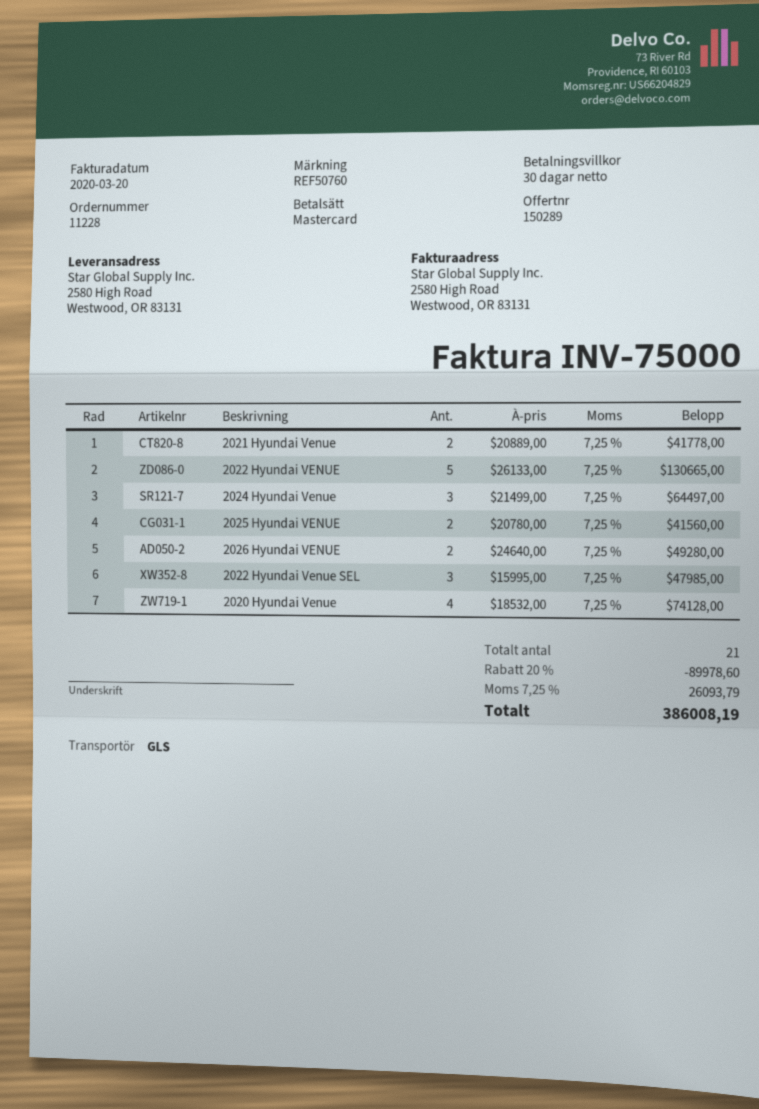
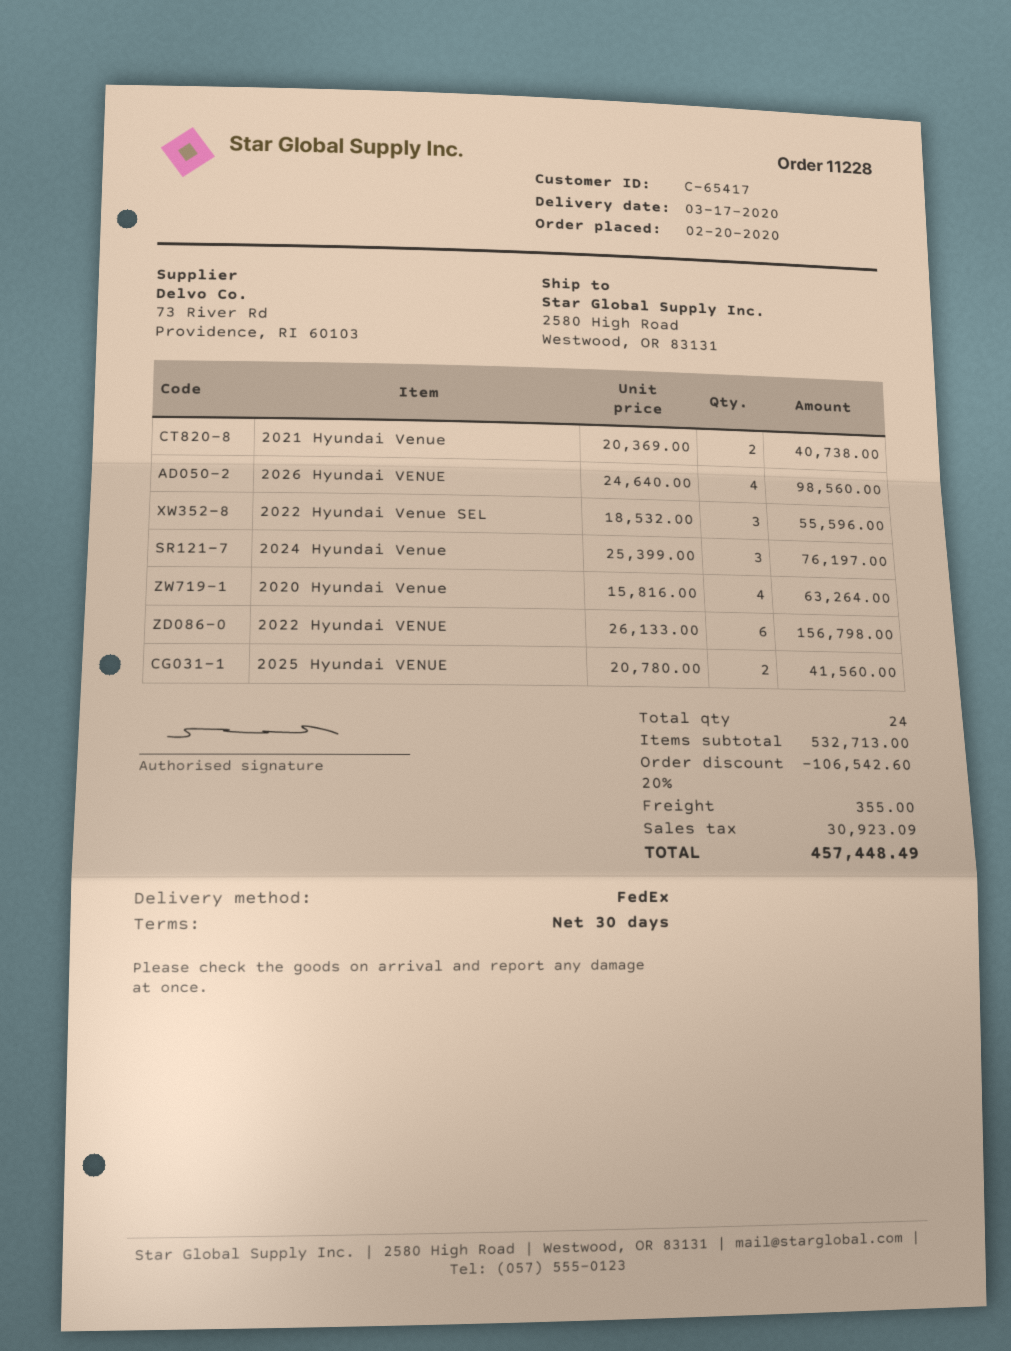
shipping method: GLS -> FedEx
2021 Hyundai Venue: 2 x 20889.00 = 41778.00 -> 2 x 20369.00 = 40738.00
2022 Hyundai VENUE: 5 x 26133.00 = 130665.00 -> 6 x 26133.00 = 156798.00
2024 Hyundai Venue: 3 x 21499.00 = 64497.00 -> 3 x 25399.00 = 76197.00
2026 Hyundai VENUE: 2 x 24640.00 = 49280.00 -> 4 x 24640.00 = 98560.00
2022 Hyundai Venue SEL: 3 x 15995.00 = 47985.00 -> 3 x 18532.00 = 55596.00
2020 Hyundai Venue: 4 x 18532.00 = 74128.00 -> 4 x 15816.00 = 63264.00
total quantity: 21 -> 24
discount: 20% = 89978.60 -> 20% = 106542.60
shipping: none -> 355.00
tax: 26093.79 -> 30923.09
total: 386008.19 -> 457448.49

